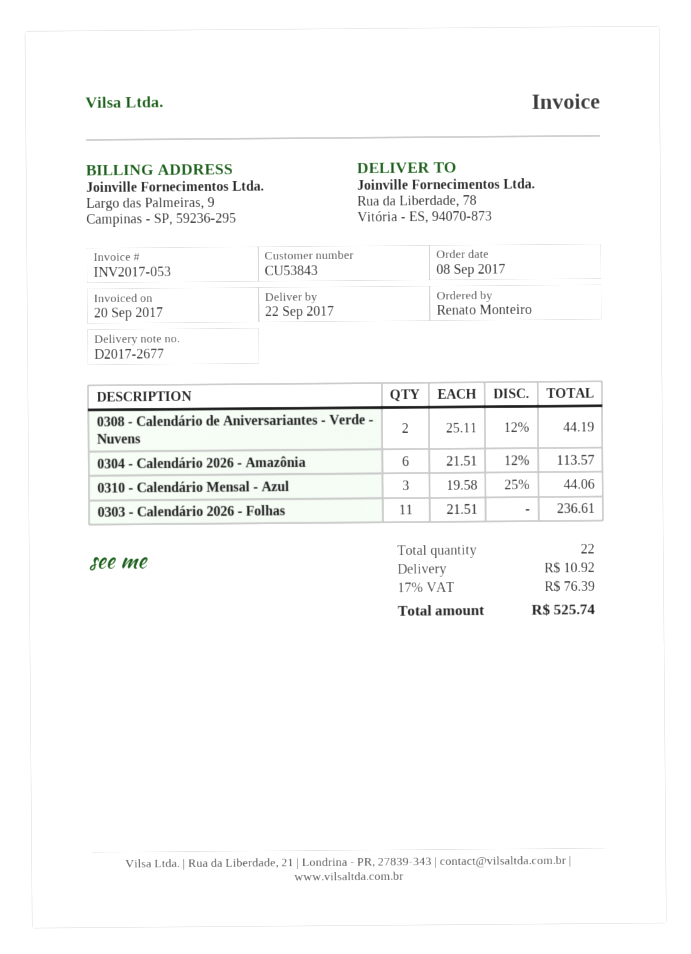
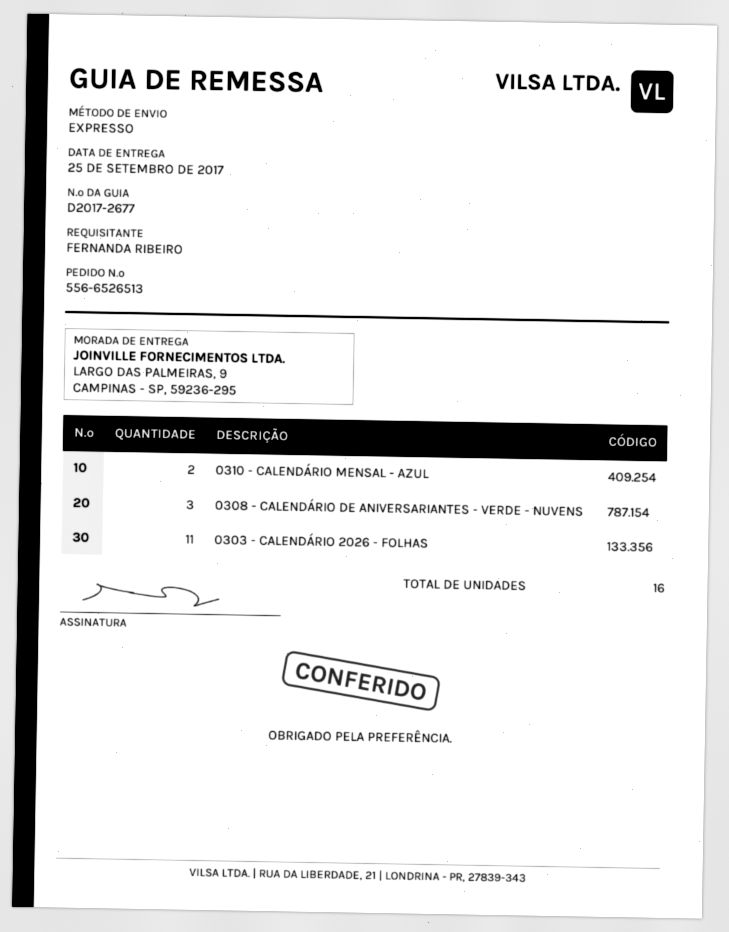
delivery date: 2017-09-22 -> 2017-09-25
ordered by: Renato Monteiro -> FERNANDA RIBEIRO
ship to: Rua da Liberdade, 78, Vitória - ES, 94070-873 -> LARGO DAS PALMEIRAS, 9, CAMPINAS - SP, 59236-295
0308 - Calendário de Aniversariantes - Verde - Nuvens: 2 -> 3
0304 - Calendário 2026 - Amazônia: 6 -> none
0310 - Calendário Mensal - Azul: 3 -> 2
total quantity: 22 -> 16

